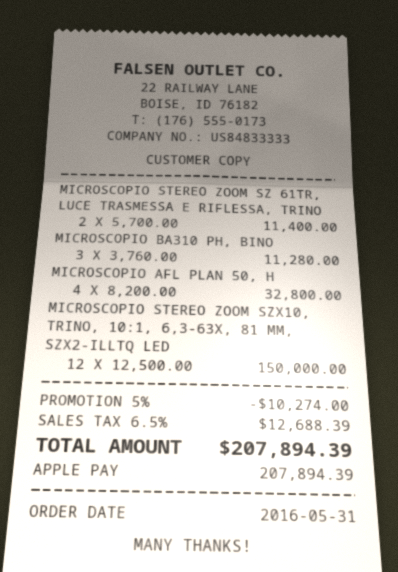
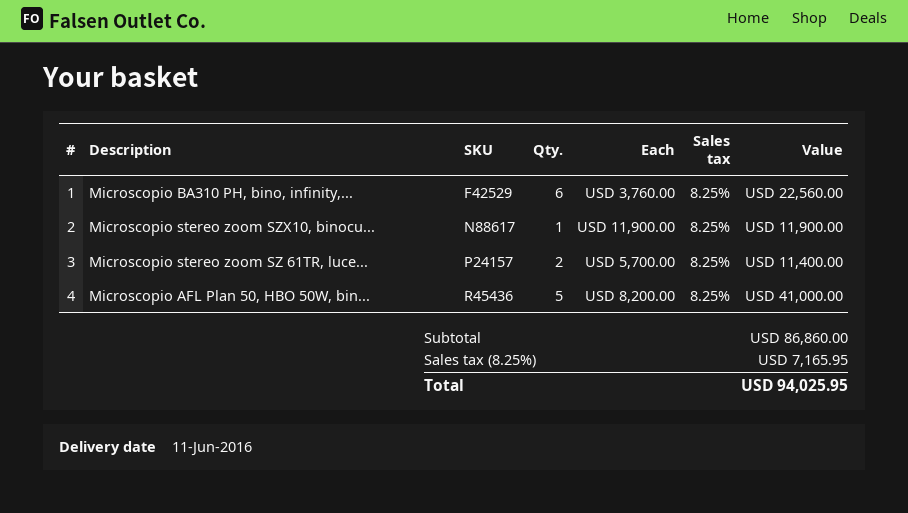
MICROSCOPIO BA310 PH, BINO: 3 x 3760.00 = 11280.00 -> 6 x 3760.00 = 22560.00
MICROSCOPIO AFL PLAN 50, H: 4 x 8200.00 = 32800.00 -> 5 x 8200.00 = 41000.00
MICROSCOPIO STEREO ZOOM SZX10, TRINO, 10:1, 6,3-63X, 81 MM, SZX2-ILLTQ LED: 12 x 12500.00 = 150000.00 -> none
Microscopio stereo zoom SZX10, binocu...: none -> 1 x 11900.00 = 11900.00
discount: 5% = 10274.00 -> none
tax: 6.5% = 12688.39 -> 8.25% = 7165.95
total: 207894.39 -> 94025.95

